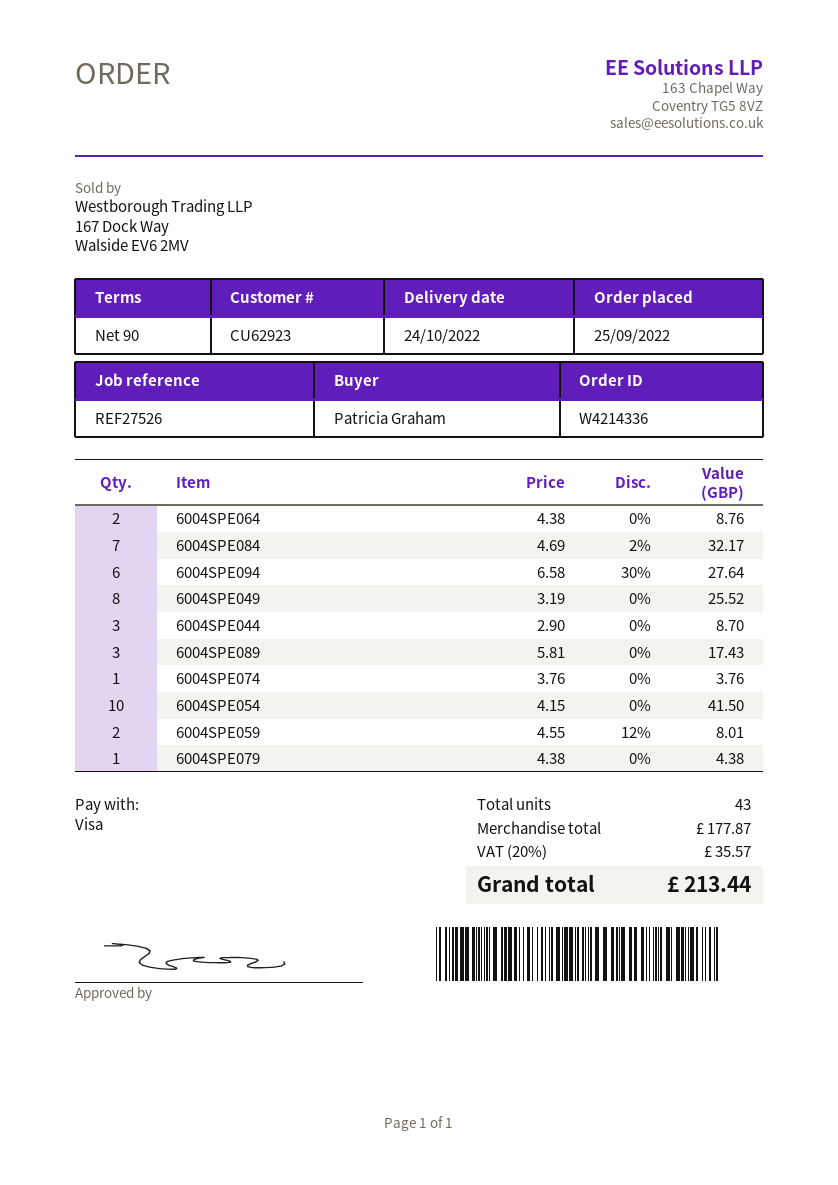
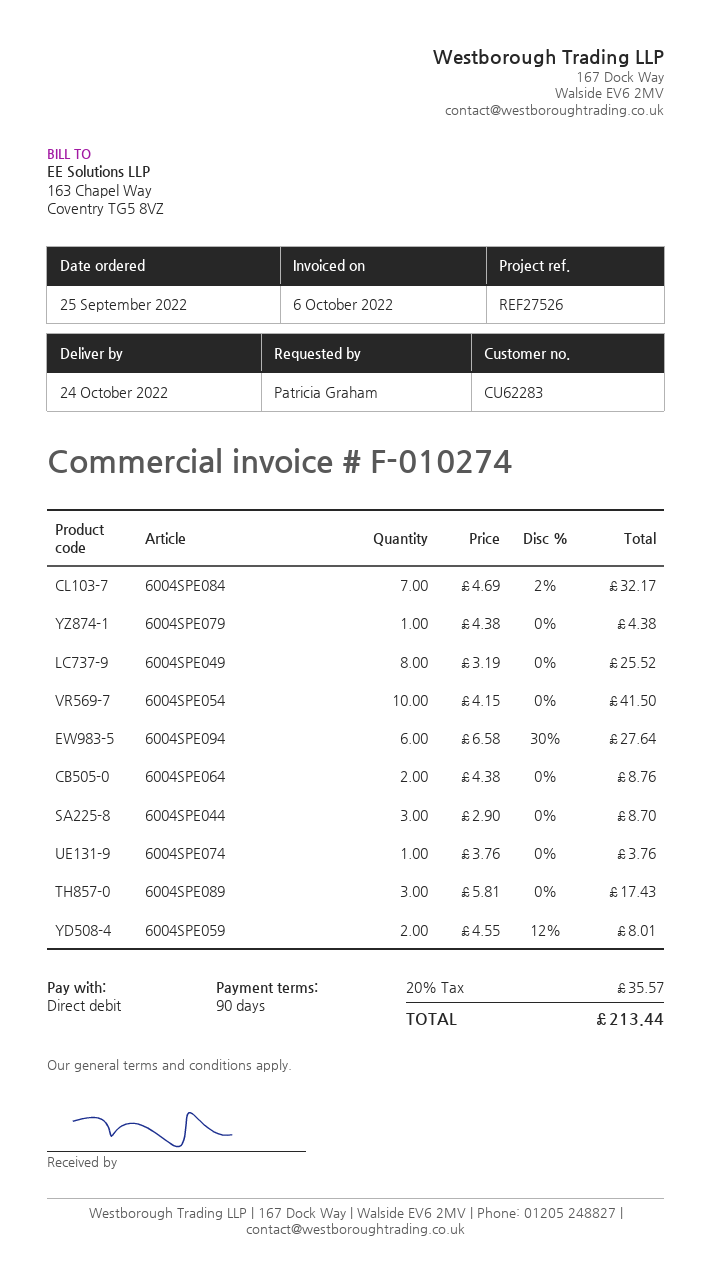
customer number: CU62923 -> CU62283
payment method: Visa -> direct debit

